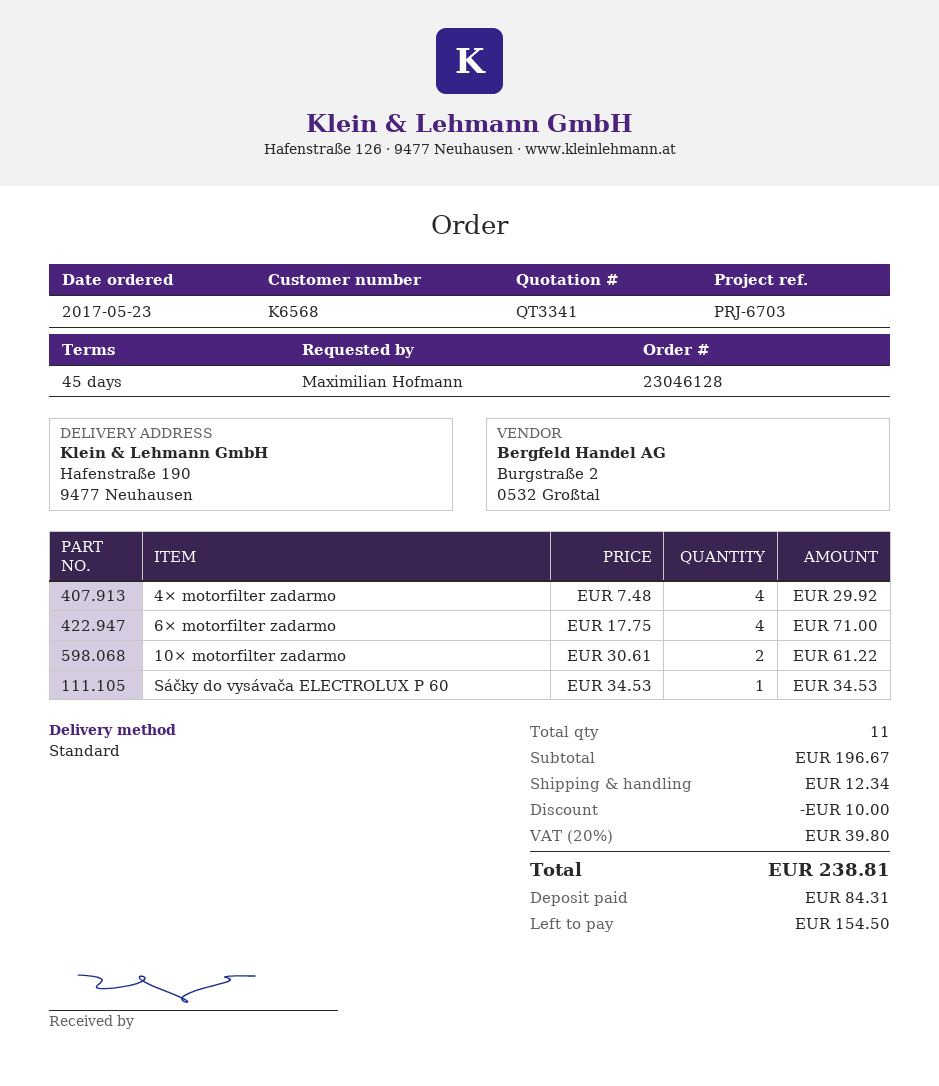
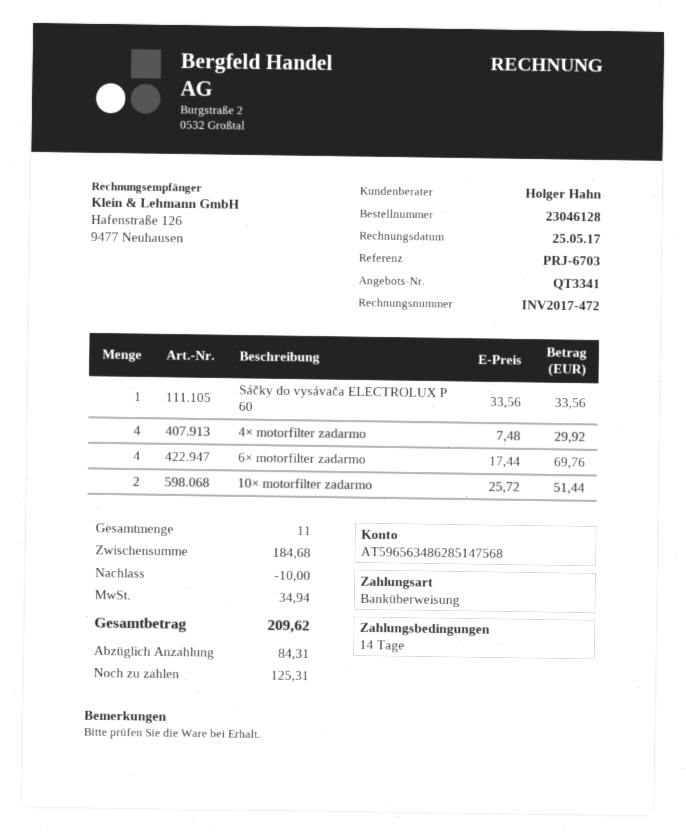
payment terms: 45 days -> 14 days
6× motorfilter zadarmo: 4 x 17.75 = 71.00 -> 4 x 17.44 = 69.76
10× motorfilter zadarmo: 2 x 30.61 = 61.22 -> 2 x 25.72 = 51.44
Sáčky do vysávača ELECTROLUX P 60: 1 x 34.53 = 34.53 -> 1 x 33.56 = 33.56
subtotal: 196.67 -> 184.68
shipping: 12.34 -> none
tax: 39.80 -> 34.94
total: 238.81 -> 209.62
balance: 154.50 -> 125.31

